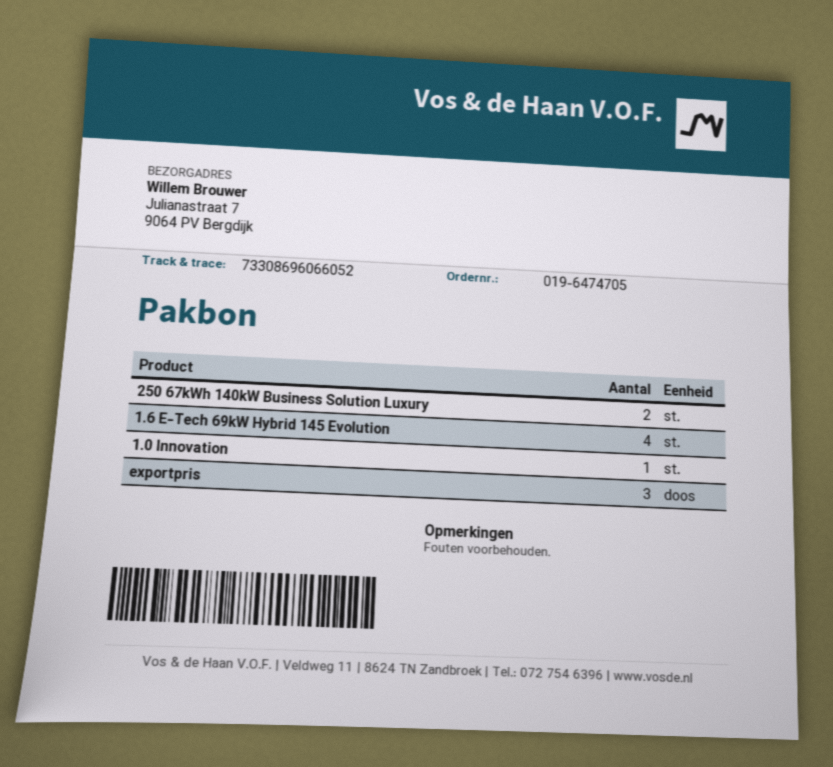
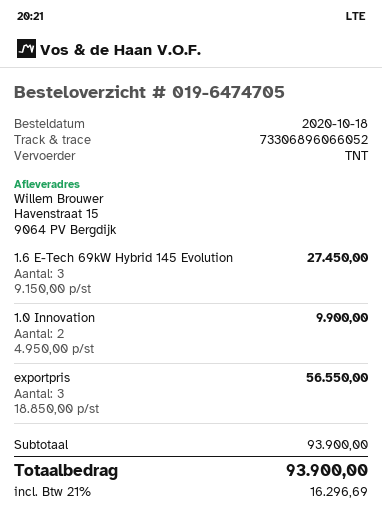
tracking number: 73308696066052 -> 73306896066052
ship to: Julianastraat 7, 9064 PV Bergdijk -> Havenstraat 15, 9064 PV Bergdijk
250 67kWh 140kW Business Solution Luxury: 2 -> none
1.6 E-Tech 69kW Hybrid 145 Evolution: 4 -> 3
1.0 Innovation: 1 -> 2

